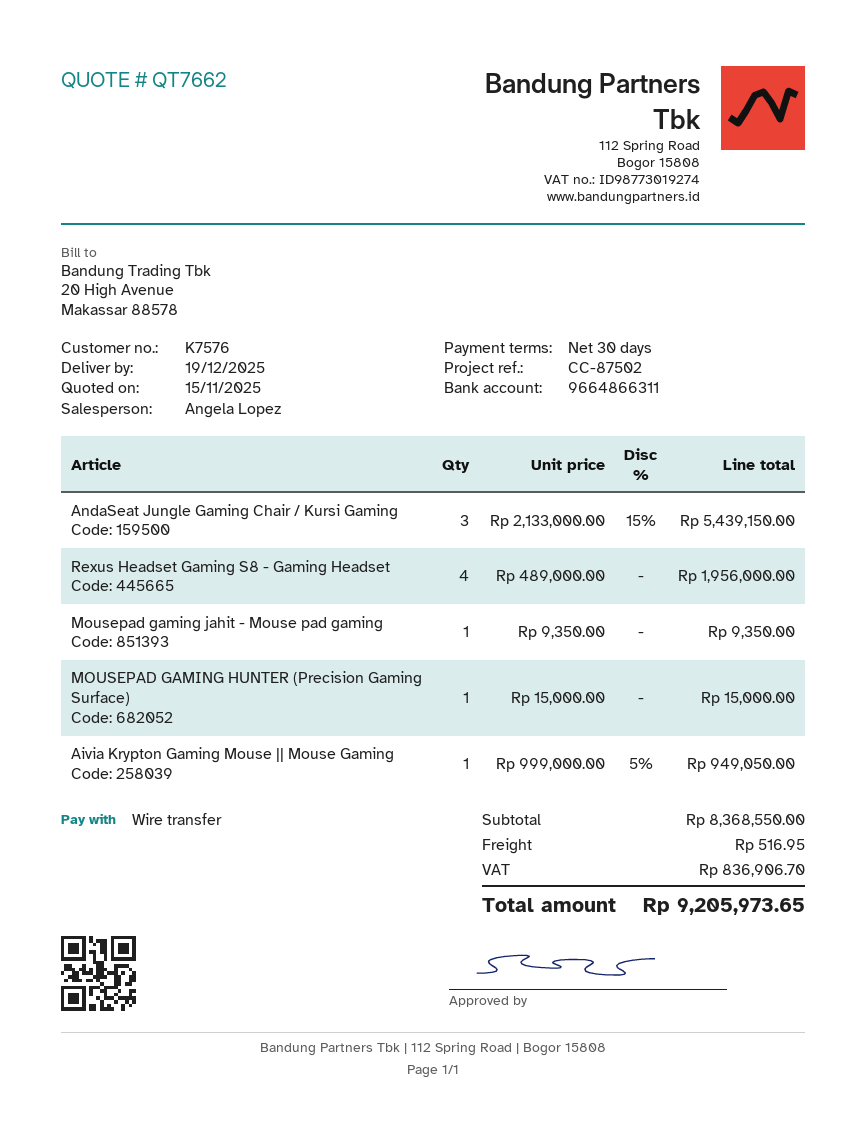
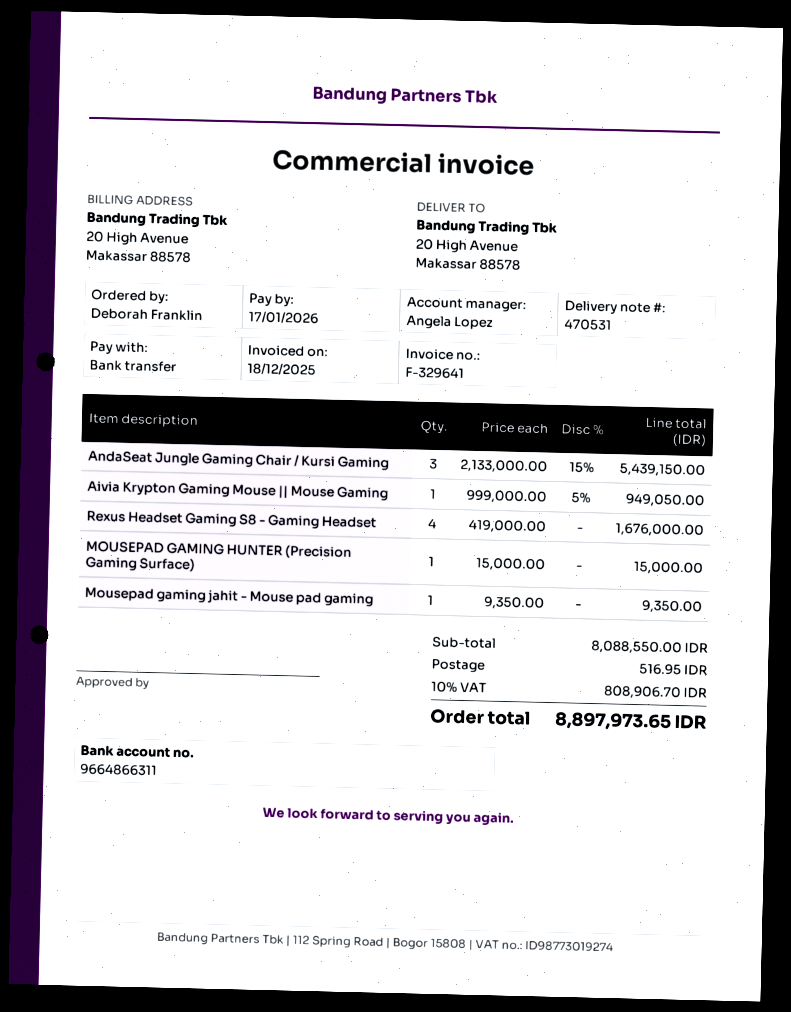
Rexus Headset Gaming S8 - Gaming Headset: 4 x 489000.00 = 1956000.00 -> 4 x 419000.00 = 1676000.00
subtotal: 8368550.00 -> 8088550.00
tax: 836906.70 -> 808906.70
total: 9205973.65 -> 8897973.65

